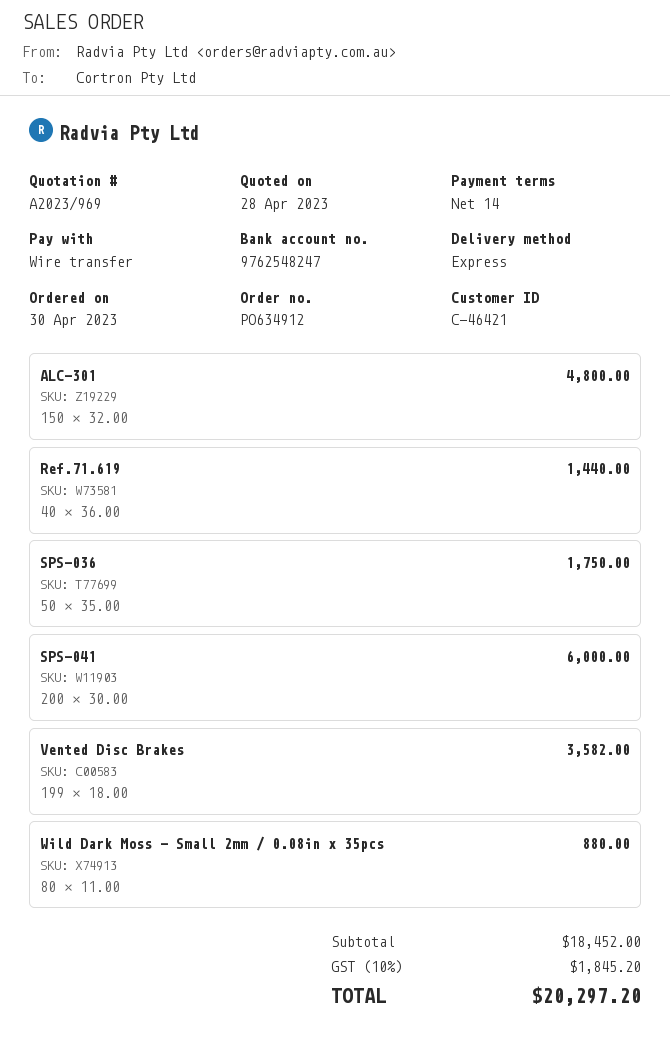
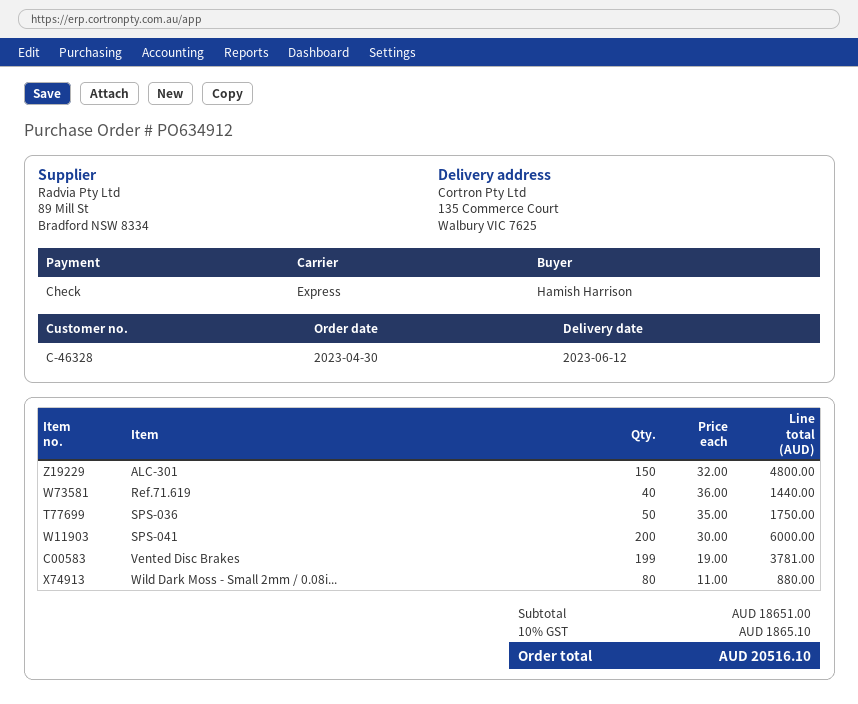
customer number: C-46421 -> C-46328
payment method: bank transfer -> cheque
Vented Disc Brakes: 199 x 18.00 = 3582.00 -> 199 x 19.00 = 3781.00
subtotal: 18452.00 -> 18651.00
tax: 10% = 1845.20 -> 10% = 1865.10
total: 20297.20 -> 20516.10

